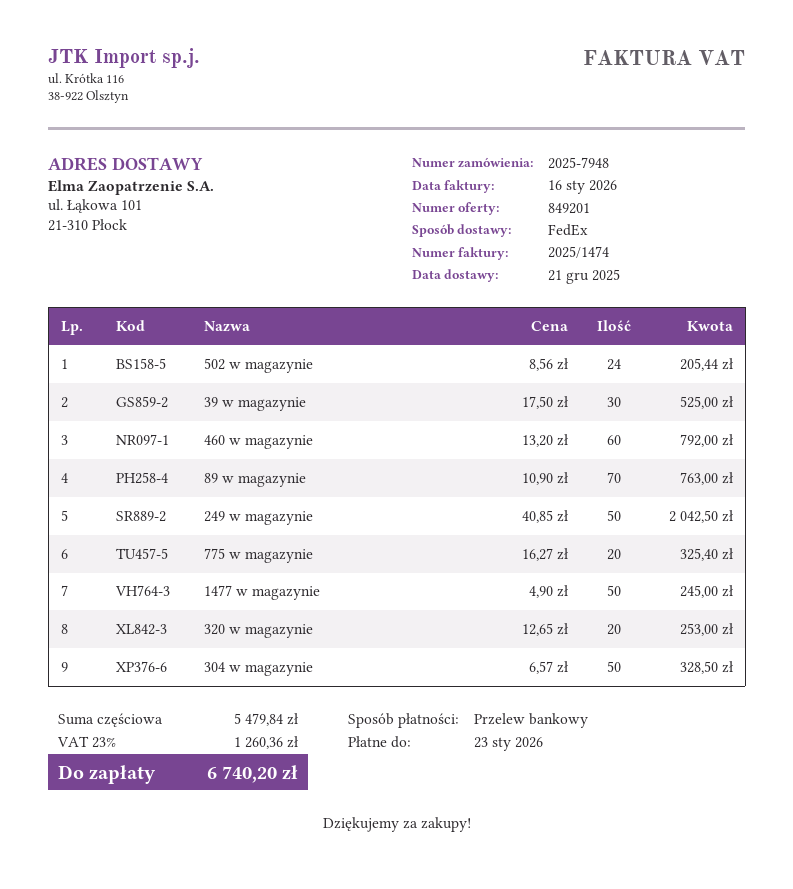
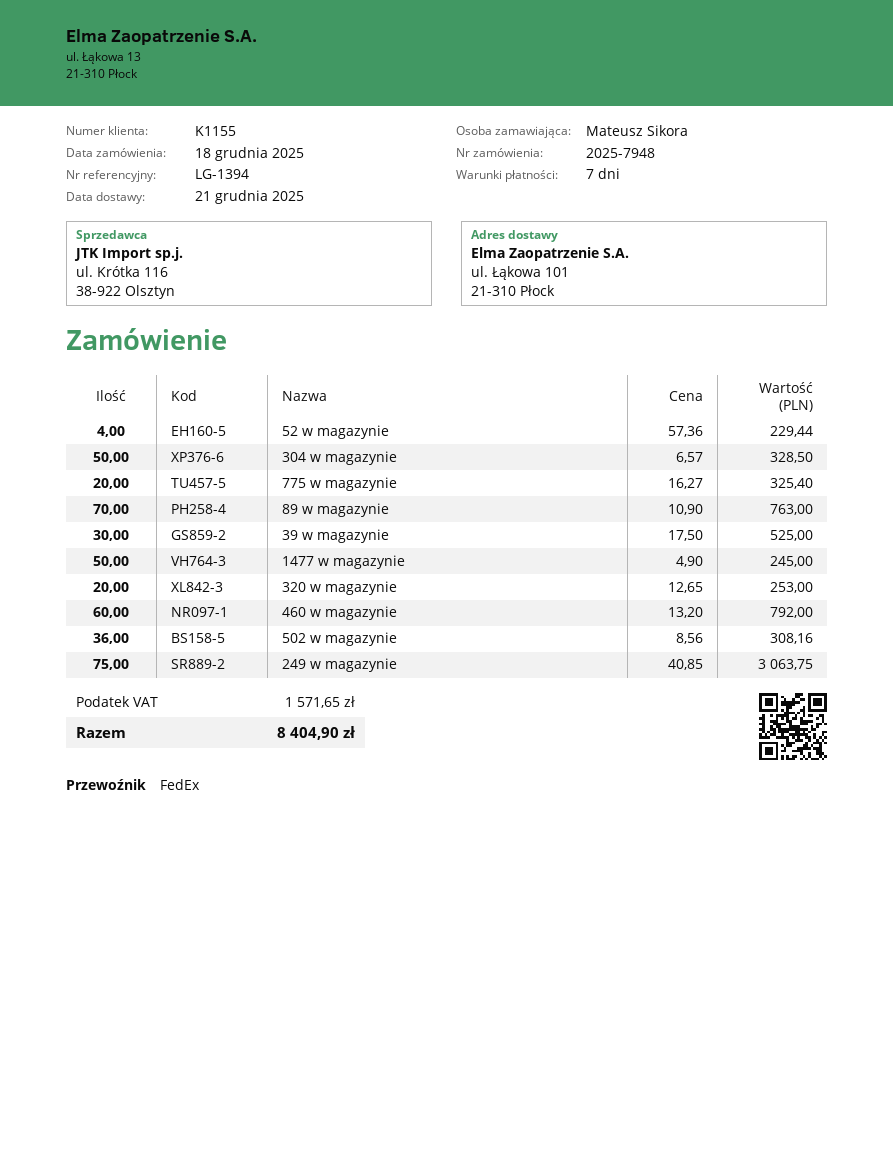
502 w magazynie: 24 x 8.56 = 205.44 -> 36 x 8.56 = 308.16
249 w magazynie: 50 x 40.85 = 2042.50 -> 75 x 40.85 = 3063.75
52 w magazynie: none -> 4 x 57.36 = 229.44
tax: 1260.36 -> 1571.65
total: 6740.20 -> 8404.90

